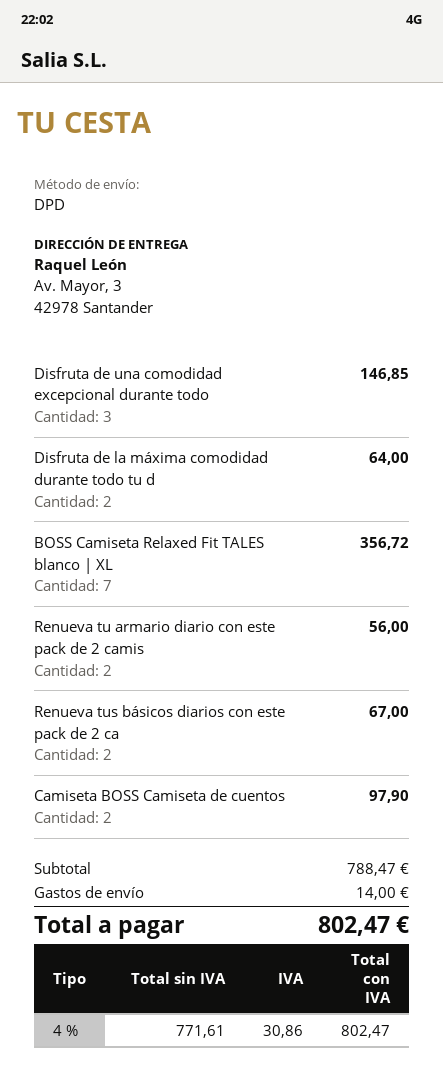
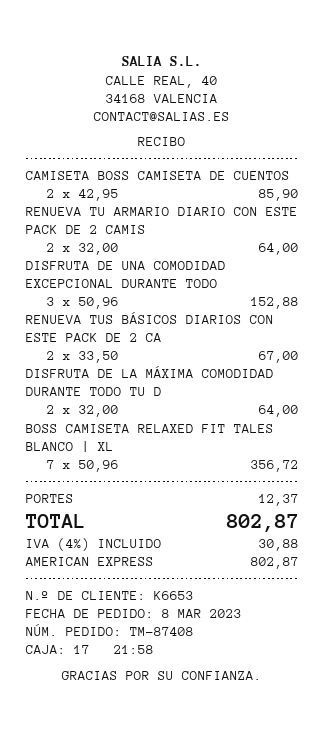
Disfruta de una comodidad excepcional durante todo: 3 for 146.85 -> 3 for 152.88
Renueva tu armario diario con este pack de 2 camis: 2 for 56.00 -> 2 for 64.00
Camiseta BOSS Camiseta de cuentos: 2 for 97.90 -> 2 for 85.90
shipping: 14.00 -> 12.37
tax: 4% = 30.86 -> 4% = 30.88
total: 802.47 -> 802.87

